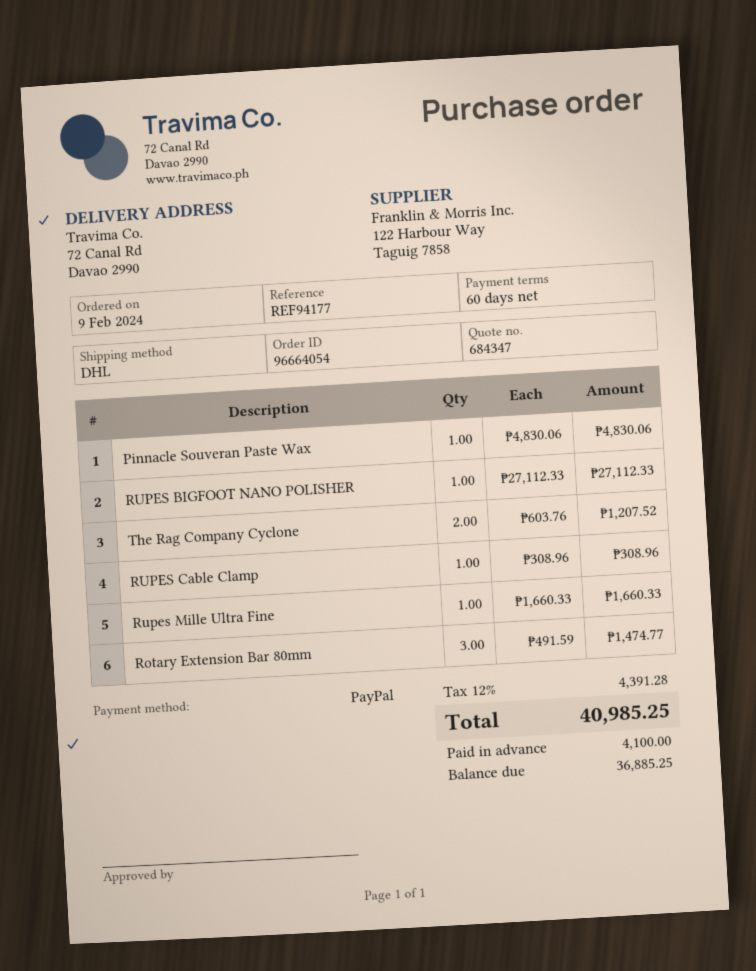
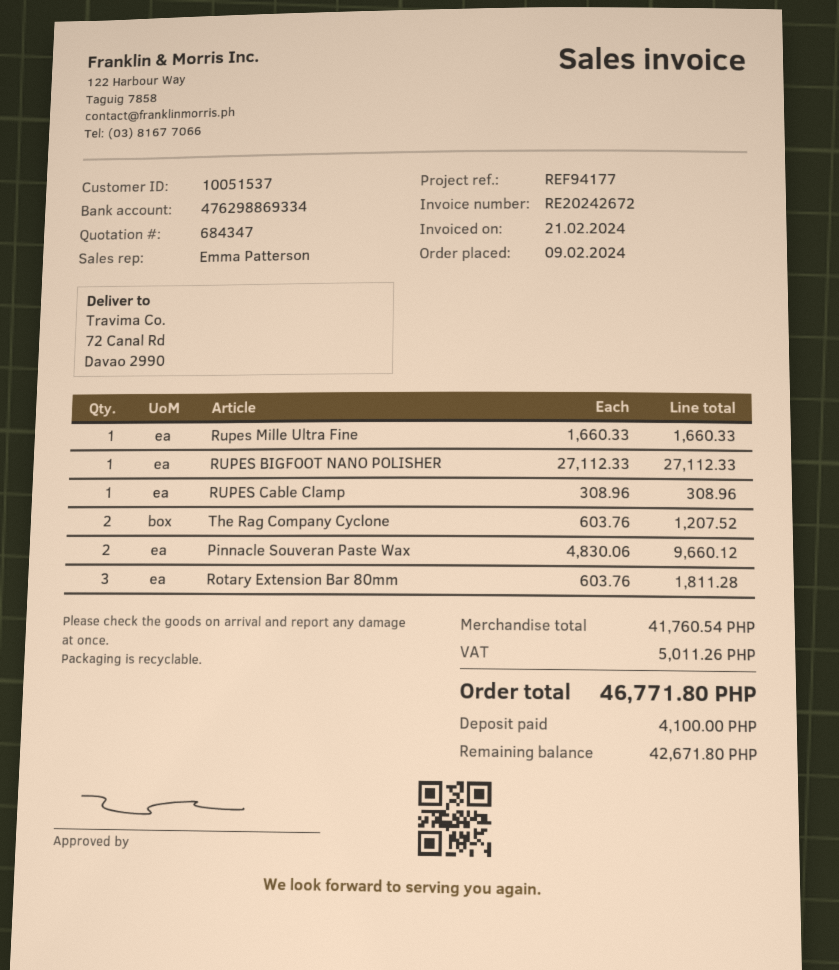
Pinnacle Souveran Paste Wax: 1 x 4830.06 = 4830.06 -> 2 x 4830.06 = 9660.12
Rotary Extension Bar 80mm: 3 x 491.59 = 1474.77 -> 3 x 603.76 = 1811.28
tax: 4391.28 -> 5011.26
total: 40985.25 -> 46771.80
balance: 36885.25 -> 42671.80

